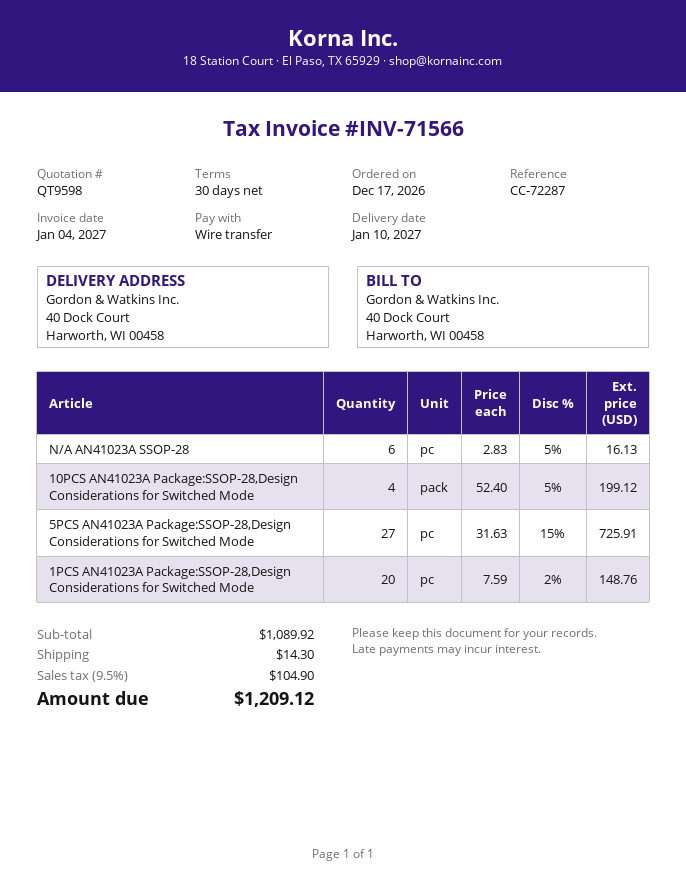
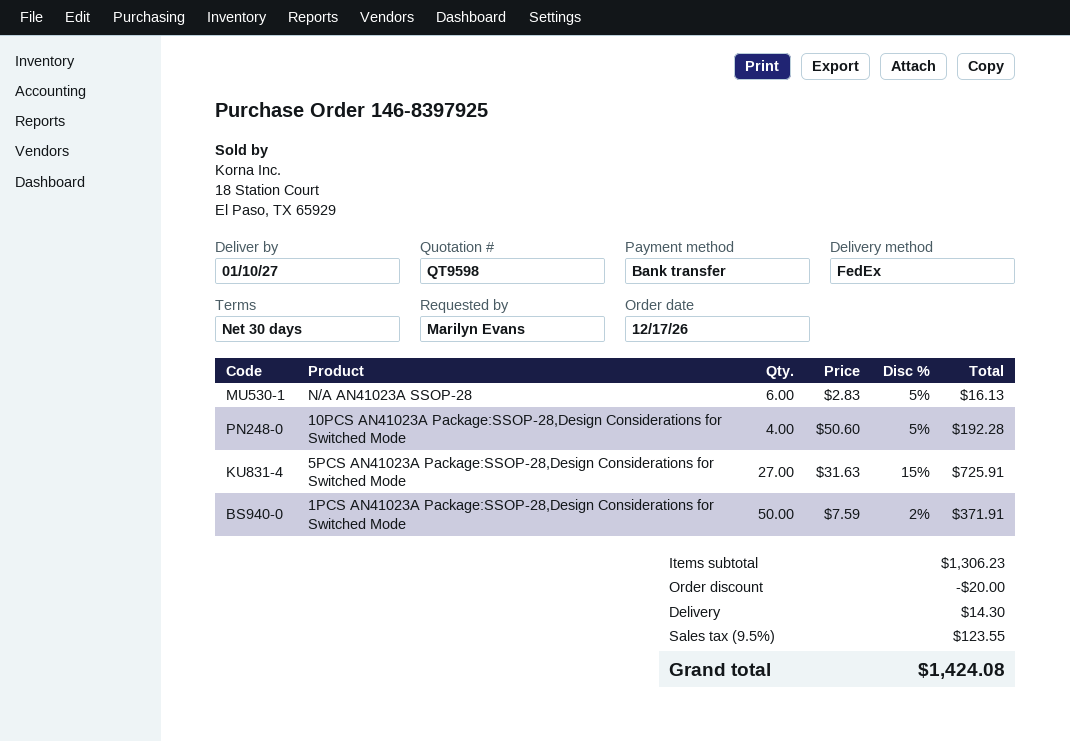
10PCS AN41023A Package:SSOP-28,Design Considerations for Switched Mode: 4 x 52.40 - 5% = 199.12 -> 4 x 50.60 - 5% = 192.28
1PCS AN41023A Package:SSOP-28,Design Considerations for Switched Mode: 20 x 7.59 - 2% = 148.76 -> 50 x 7.59 - 2% = 371.91
subtotal: 1089.92 -> 1306.23
discount: none -> 20.00
tax: 9.5% = 104.90 -> 9.5% = 123.55
total: 1209.12 -> 1424.08

